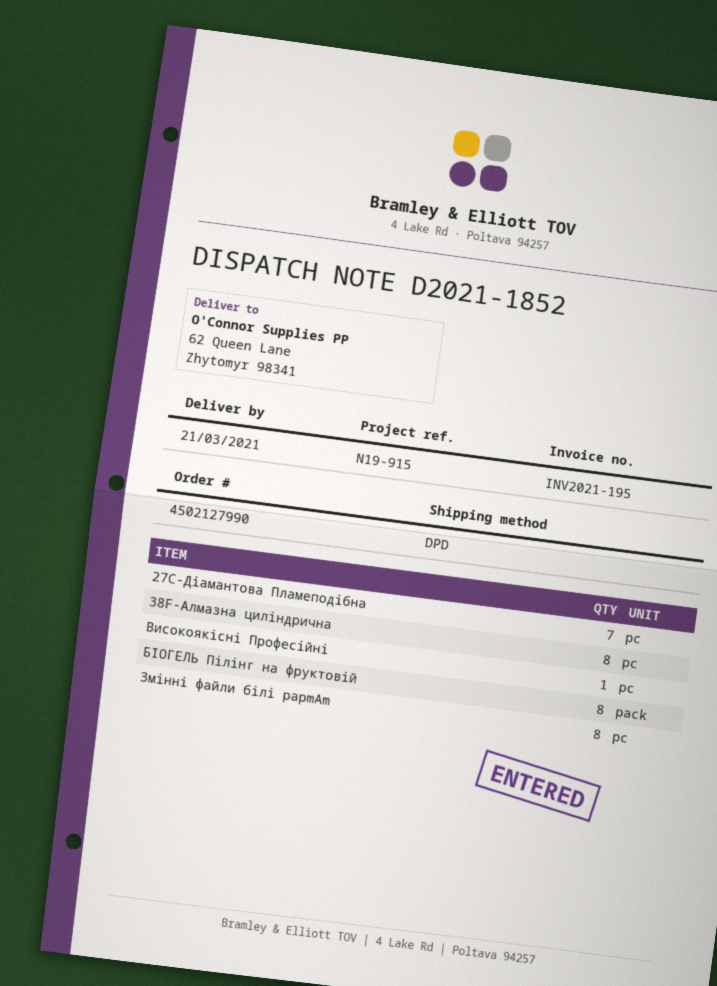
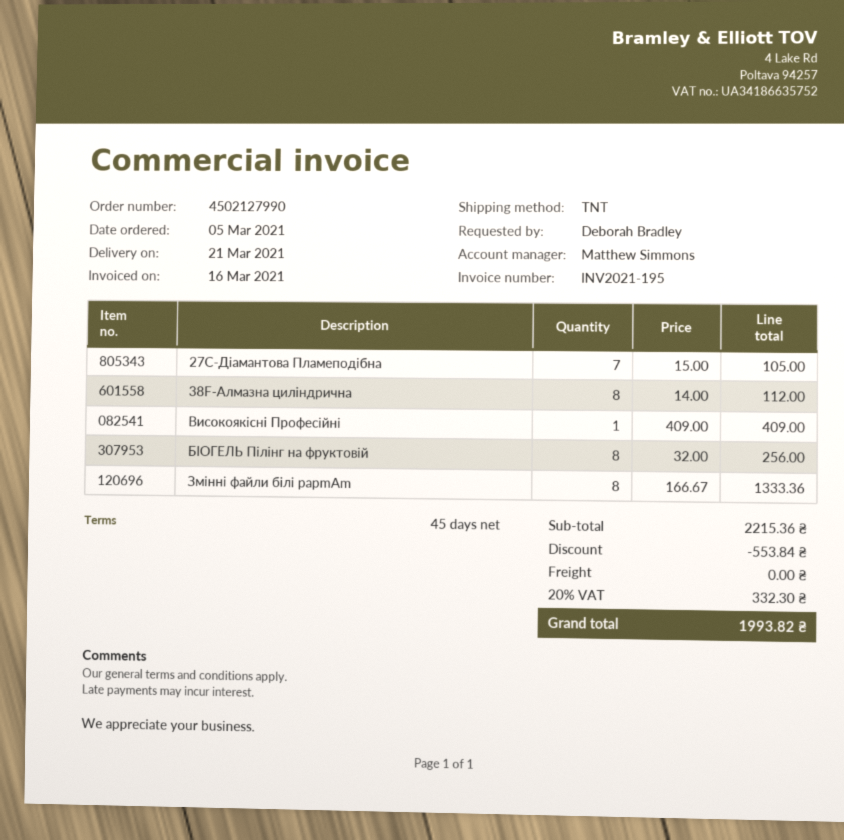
shipping method: DPD -> TNT

